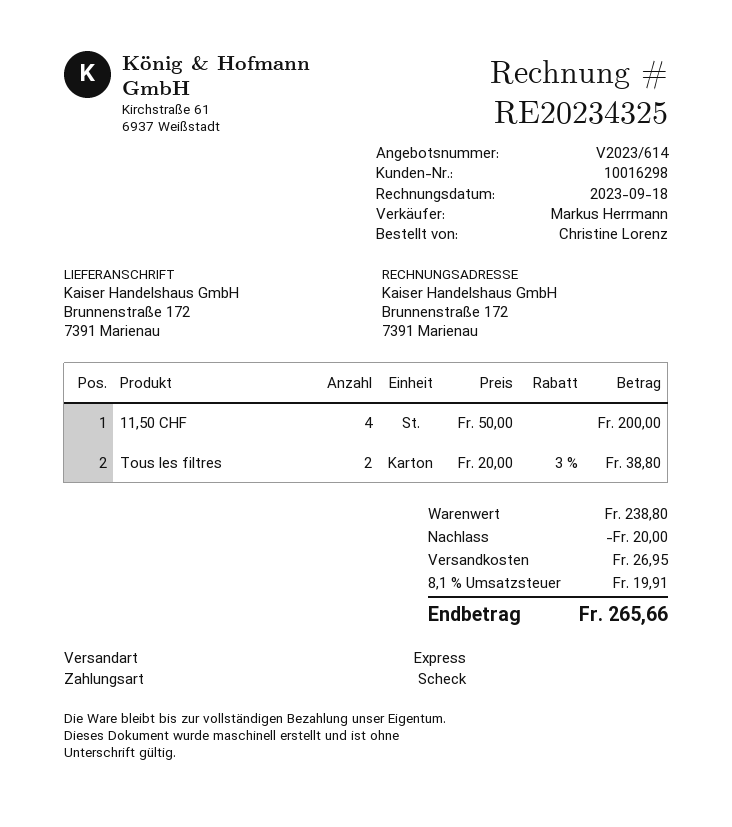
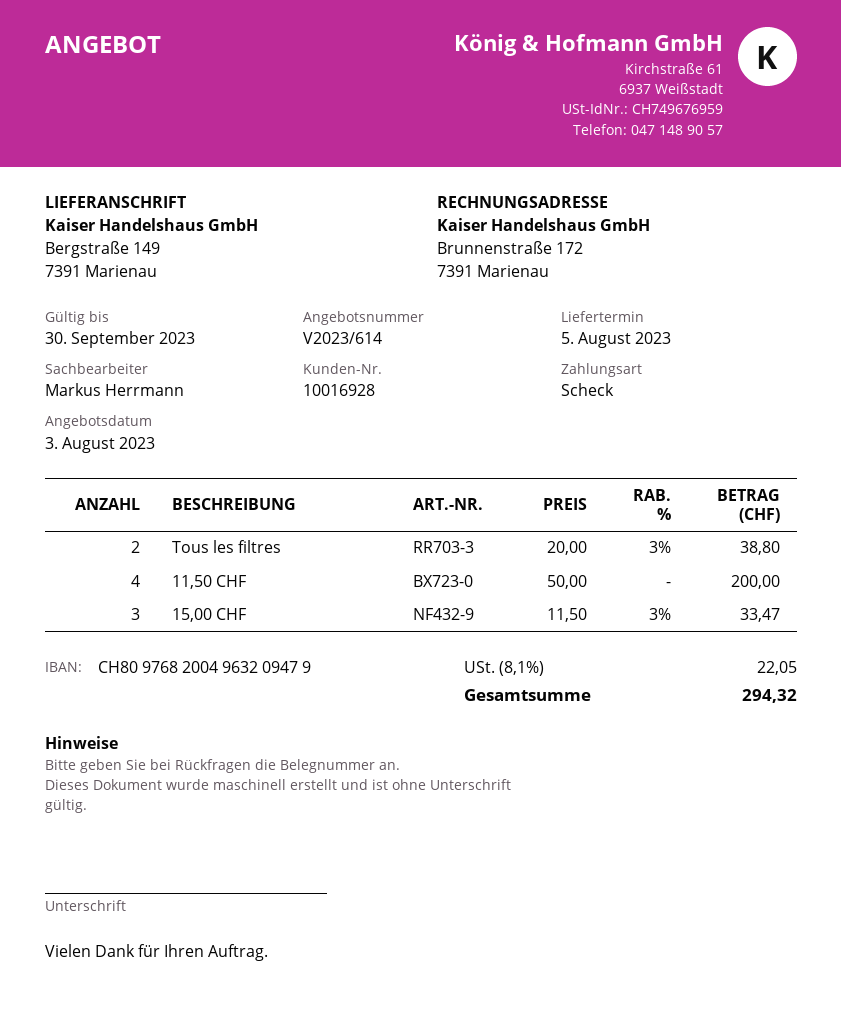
customer number: 10016298 -> 10016928
ship to: Brunnenstraße 172, 7391 Marienau -> Bergstraße 149, 7391 Marienau
15,00 CHF: none -> 3 x 11.50 - 3% = 33.47
discount: 20.00 -> none
shipping: 26.95 -> none
tax: 8.1% = 19.91 -> 8.1% = 22.05
total: 265.66 -> 294.32

